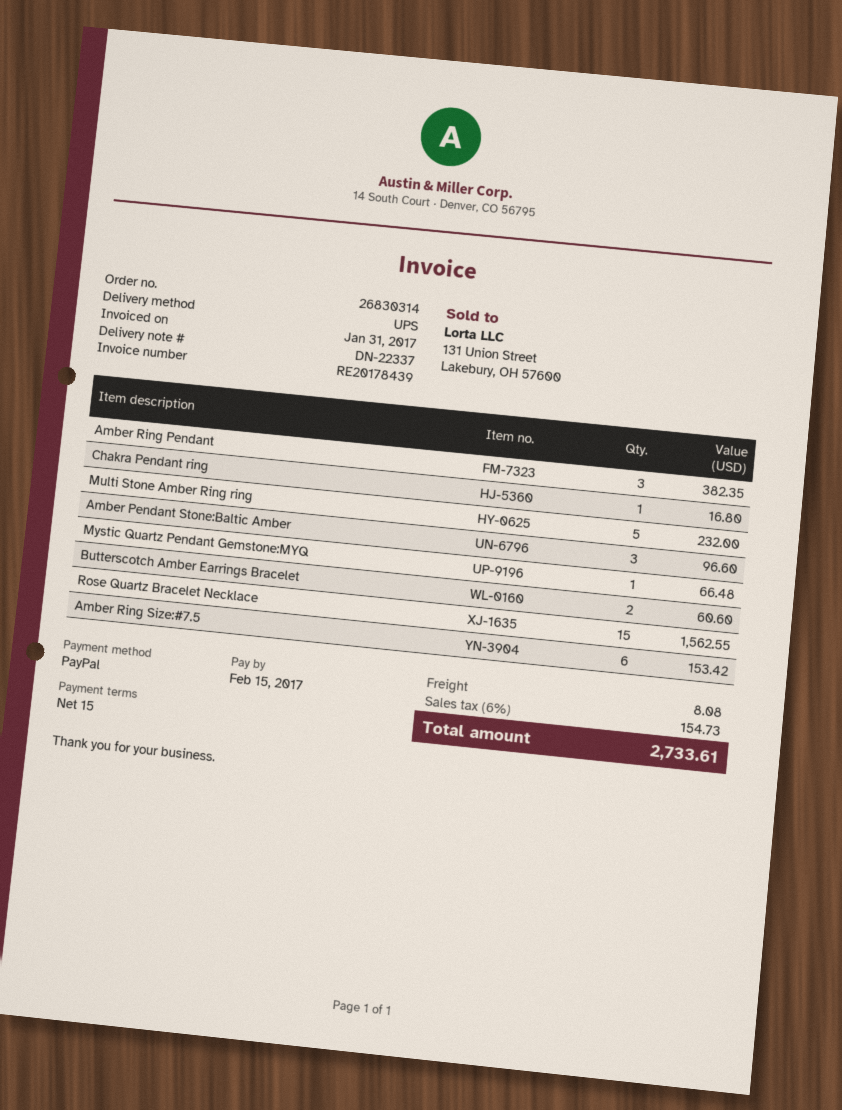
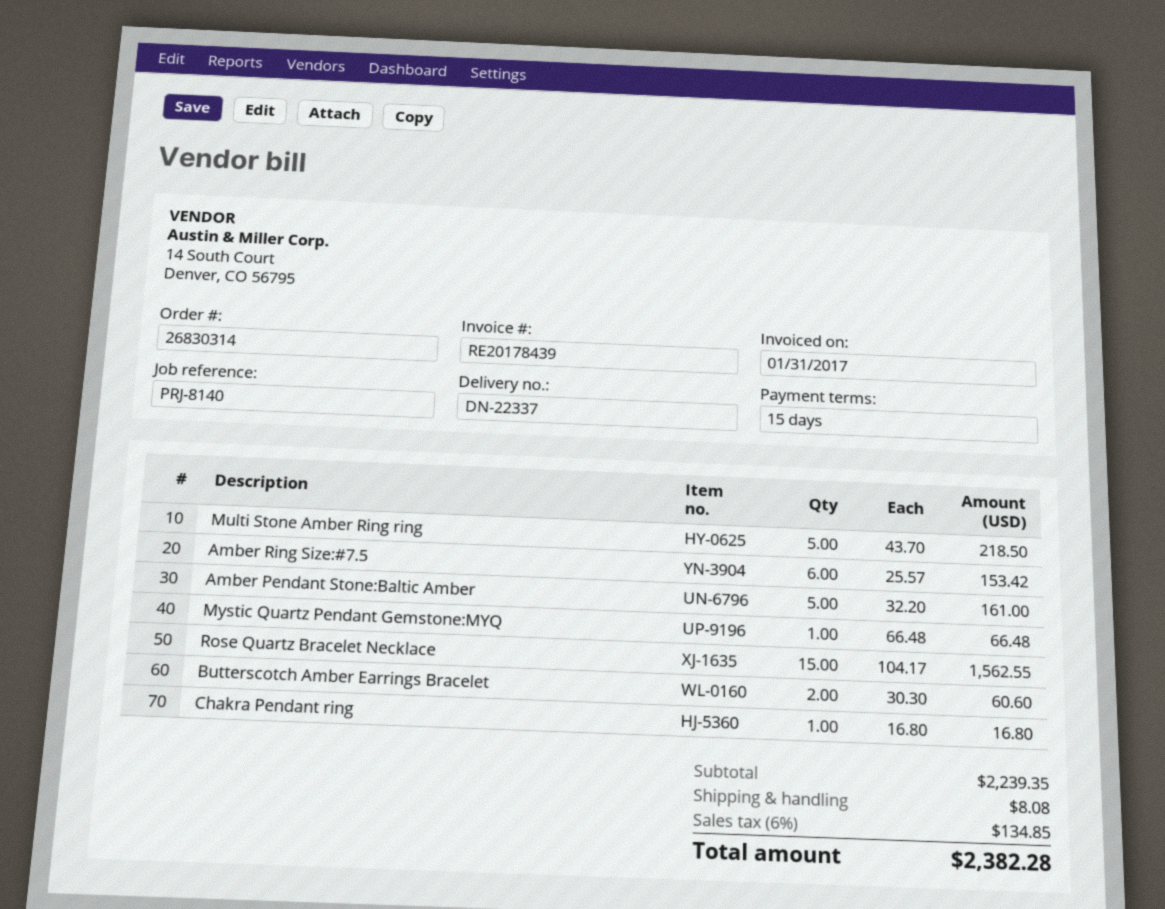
Amber Ring Pendant: 3 for 382.35 -> none
Multi Stone Amber Ring ring: 5 for 232.00 -> 5 for 218.50
Amber Pendant Stone:Baltic Amber: 3 for 96.60 -> 5 for 161.00
tax: 6% = 154.73 -> 6% = 134.85
total: 2733.61 -> 2382.28

